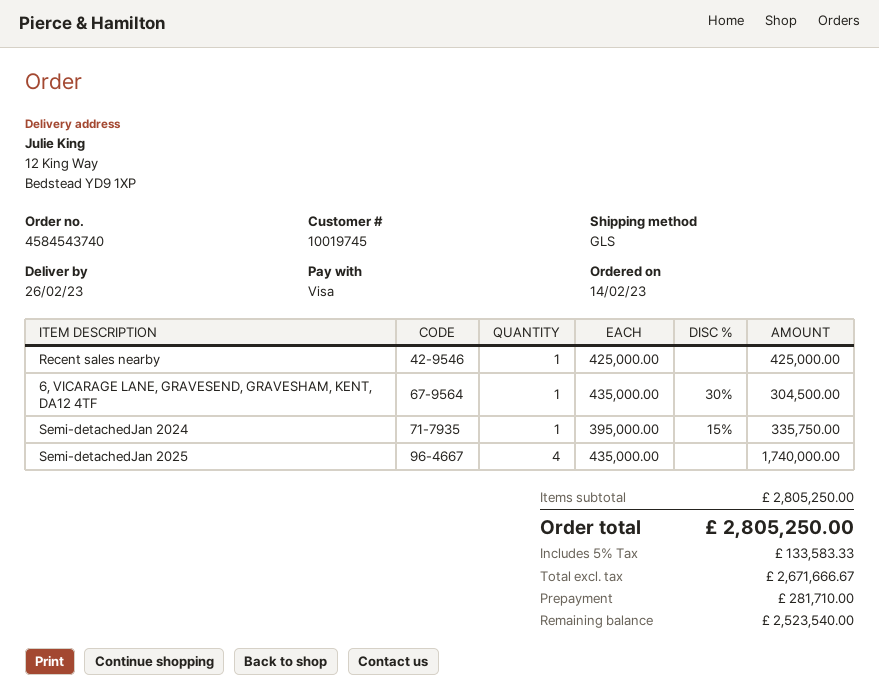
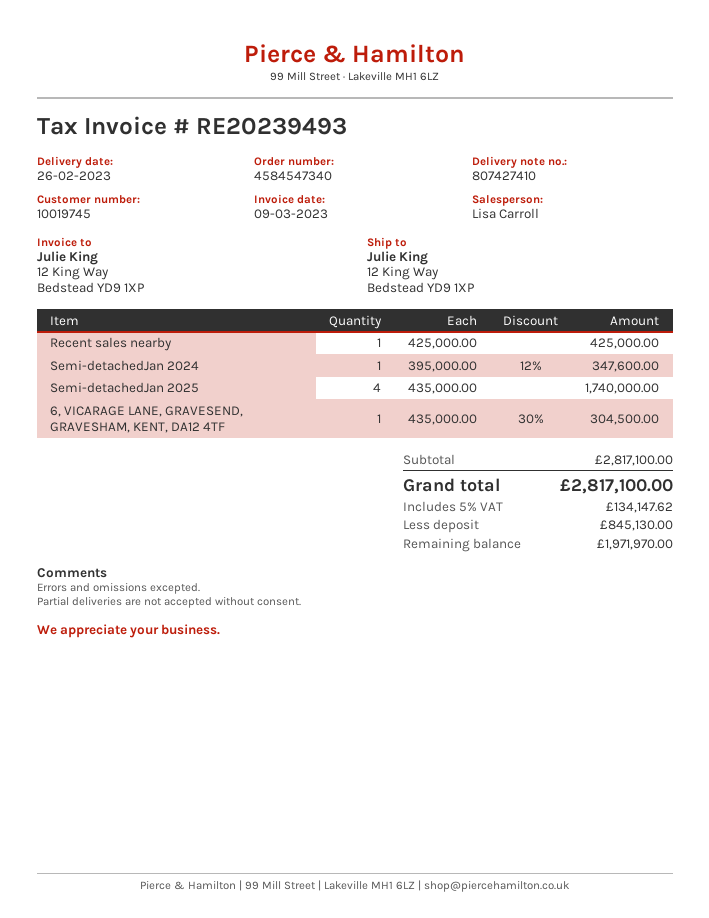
order number: 4584543740 -> 4584547340
Semi-detachedJan 2024: 1 x 395000.00 - 15% = 335750.00 -> 1 x 395000.00 - 12% = 347600.00
subtotal: 2805250.00 -> 2817100.00
tax: 5% = 133583.33 -> 5% = 134147.62
total: 2805250.00 -> 2817100.00
deposit: 281710.00 -> 845130.00
balance: 2523540.00 -> 1971970.00

